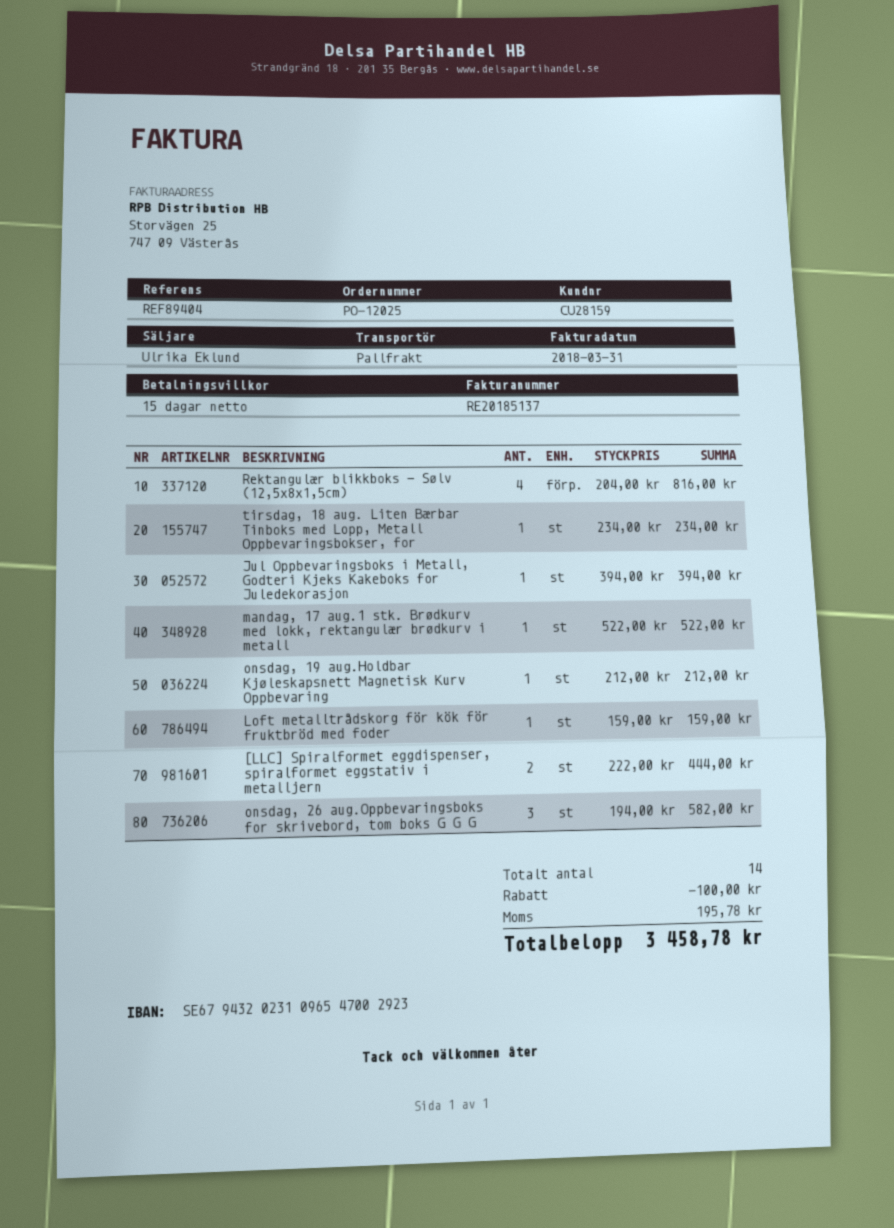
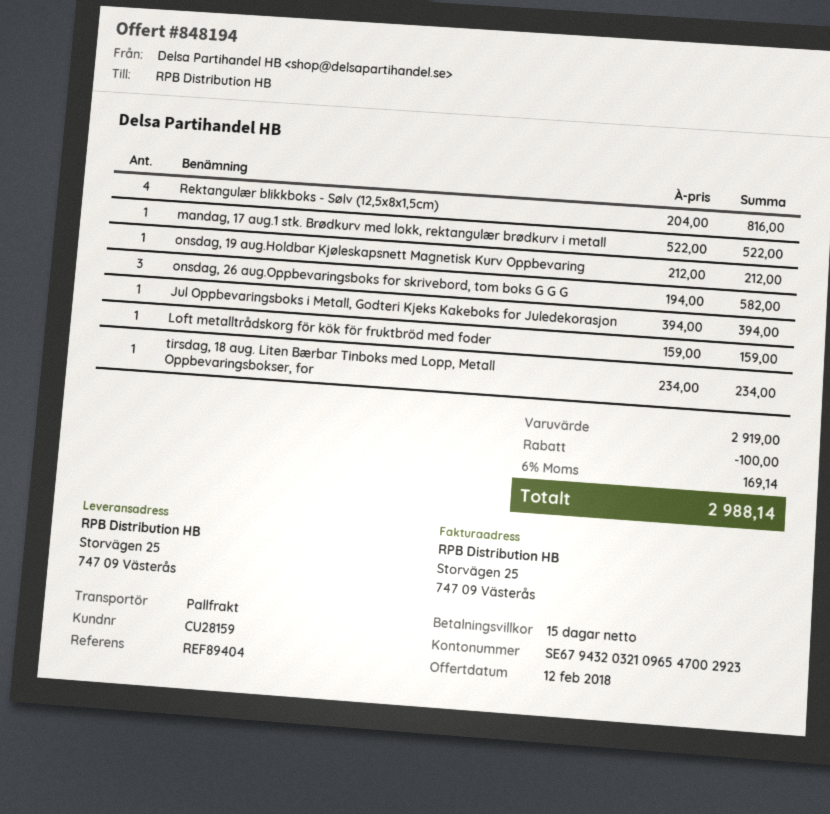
bank account: SE6794320231096547002923 -> SE6794320321096547002923
[LLC] Spiralformet eggdispenser, spiralformet eggstativ i metalljern: 2 x 222.00 = 444.00 -> none
tax: 195.78 -> 169.14
total: 3458.78 -> 2988.14

